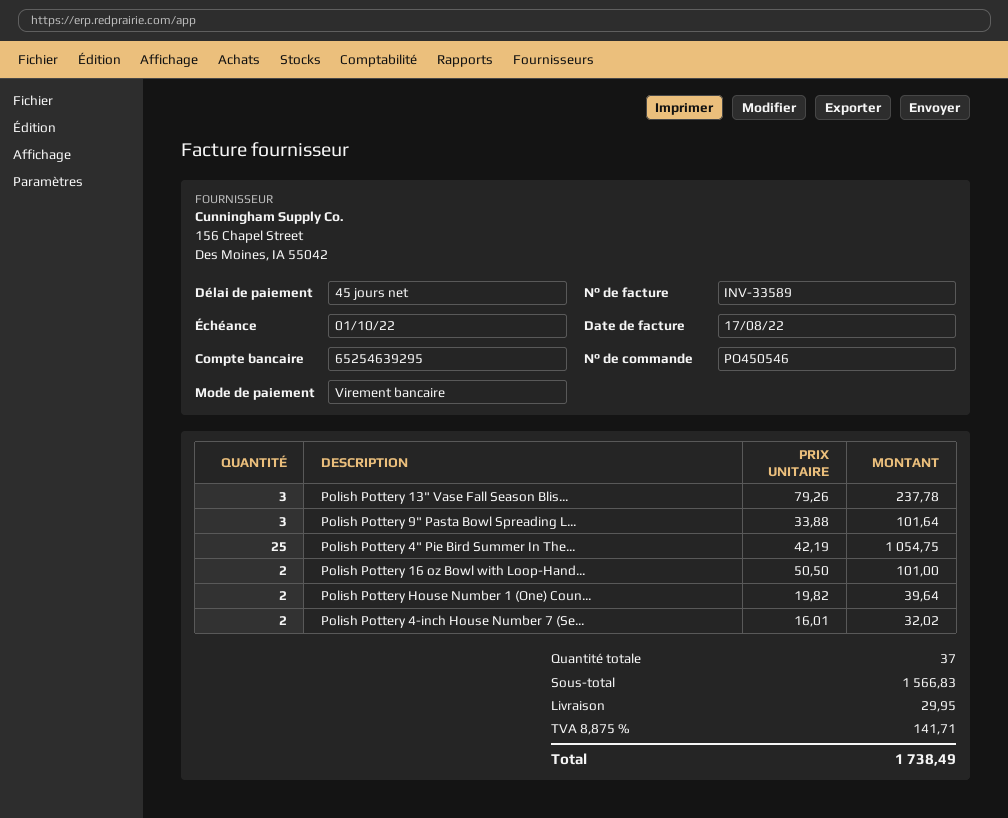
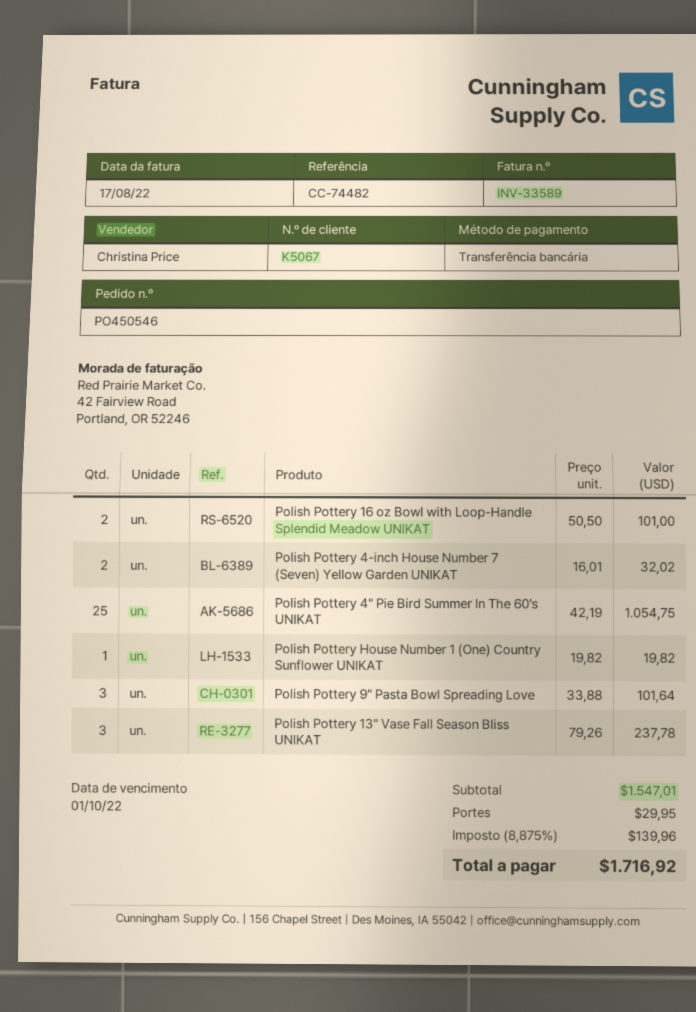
Polish Pottery House Number 1 (One) Coun...: 2 x 19.82 = 39.64 -> 1 x 19.82 = 19.82
subtotal: 1566.83 -> 1547.01
tax: 8.875% = 141.71 -> 8.875% = 139.96
total: 1738.49 -> 1716.92

